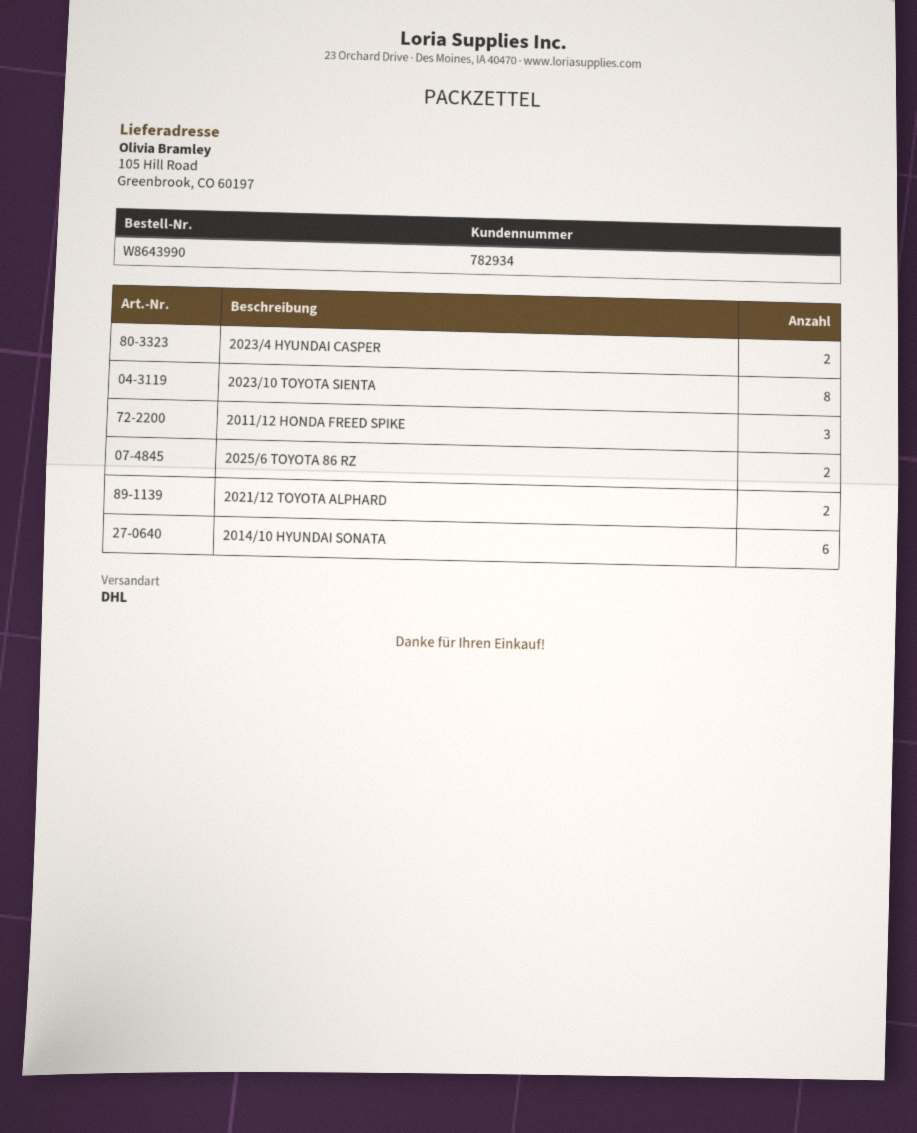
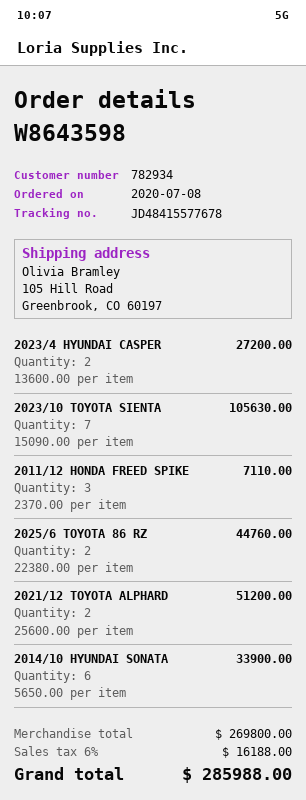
order number: W8643990 -> W8643598
2023/10 TOYOTA SIENTA: 8 -> 7

